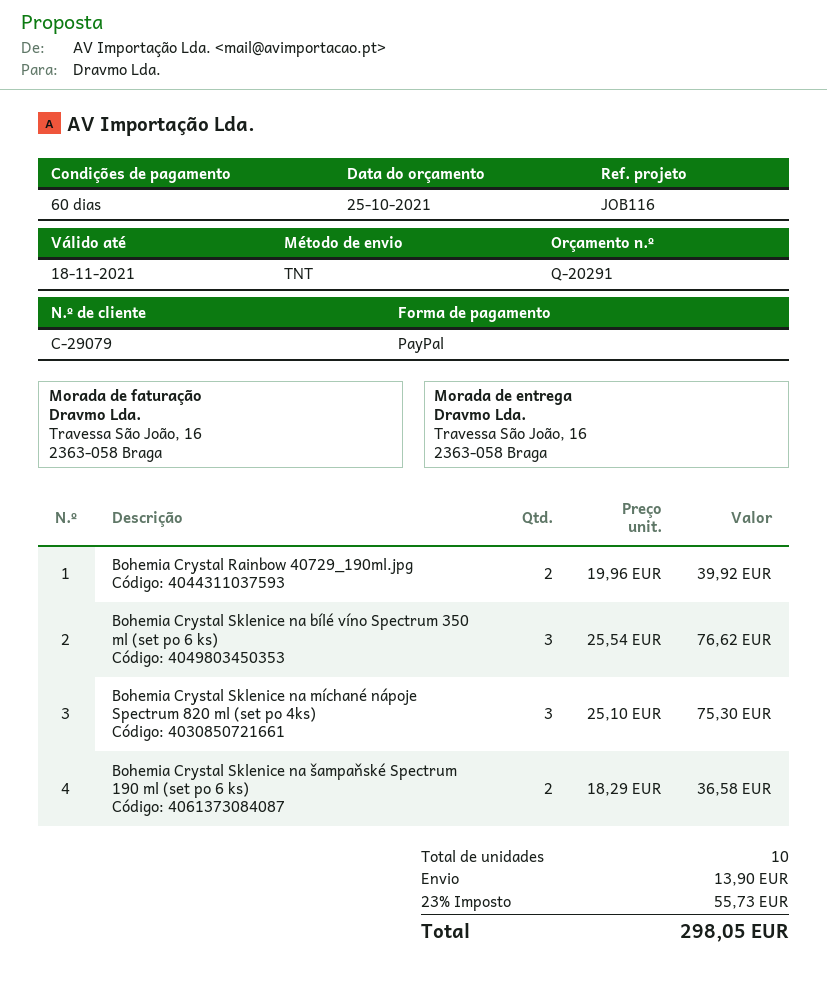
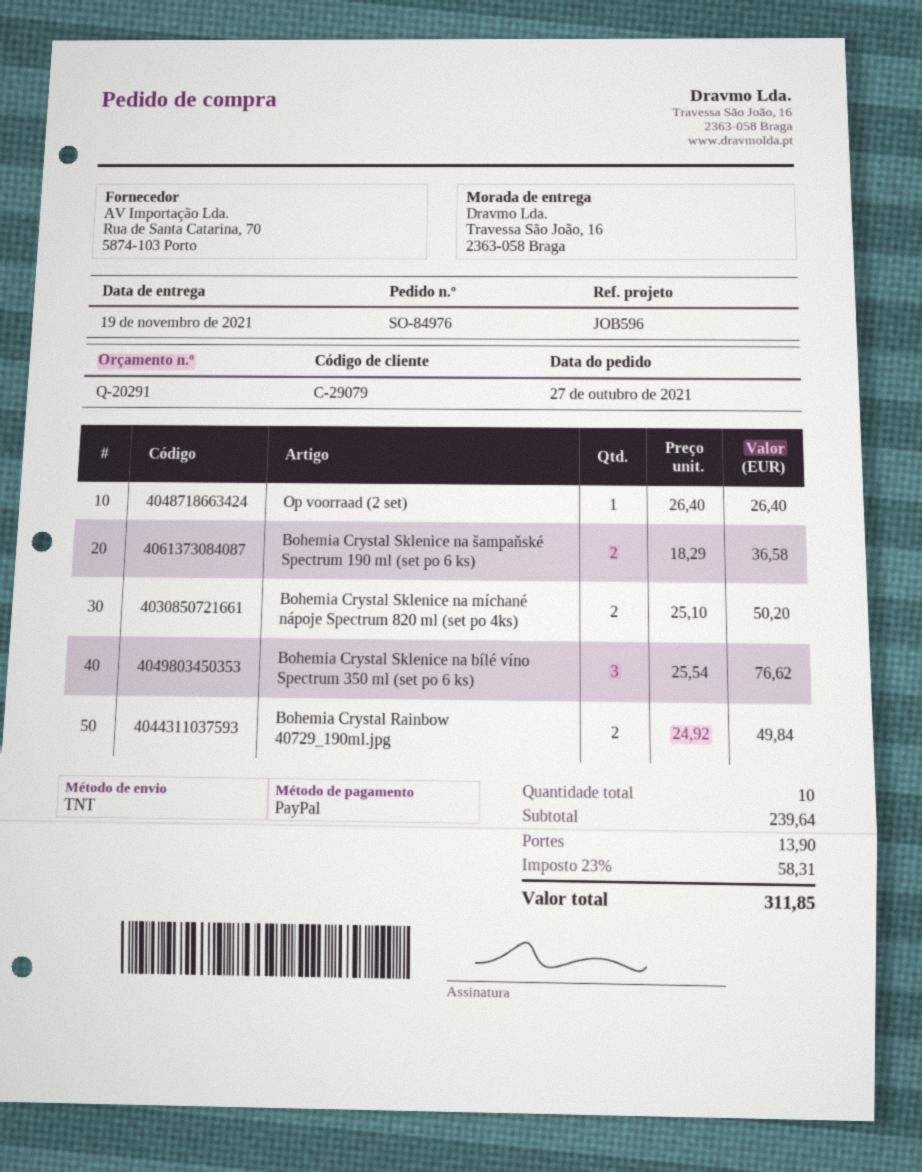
reference: JOB116 -> JOB596
Bohemia Crystal Rainbow 40729_190ml.jpg: 2 x 19.96 = 39.92 -> 2 x 24.92 = 49.84
Bohemia Crystal Sklenice na míchané nápoje Spectrum 820 ml (set po 4ks): 3 x 25.10 = 75.30 -> 2 x 25.10 = 50.20
Op voorraad (2 set): none -> 1 x 26.40 = 26.40
tax: 23% = 55.73 -> 23% = 58.31
total: 298.05 -> 311.85

